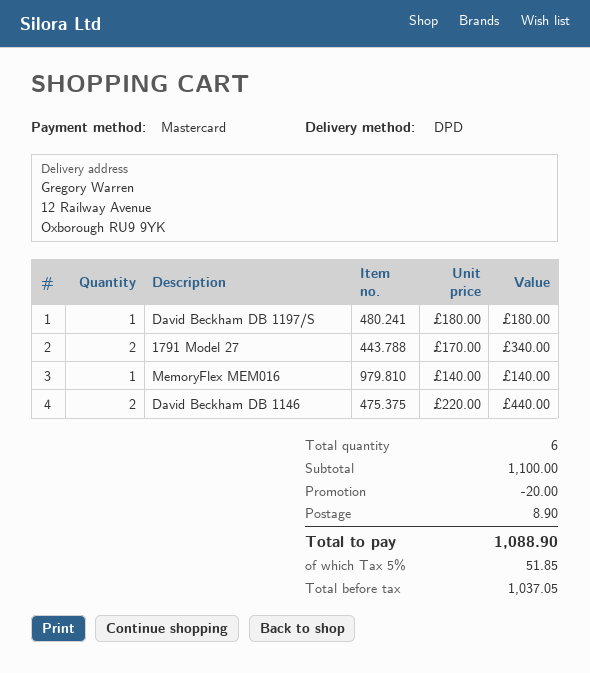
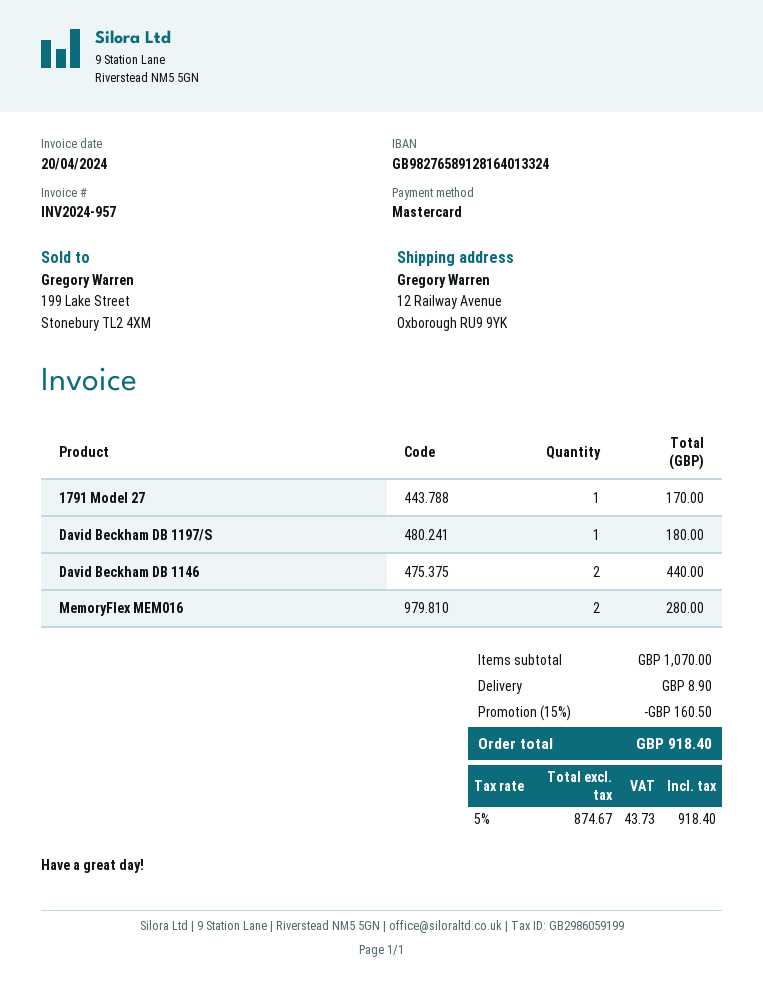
1791 Model 27: 2 for 340.00 -> 1 for 170.00
MemoryFlex MEM016: 1 for 140.00 -> 2 for 280.00
subtotal: 1100.00 -> 1070.00
discount: 20.00 -> 160.50
net: 1037.05 -> 874.67
tax: 5% = 51.85 -> 5% = 43.73
total: 1088.90 -> 918.40

